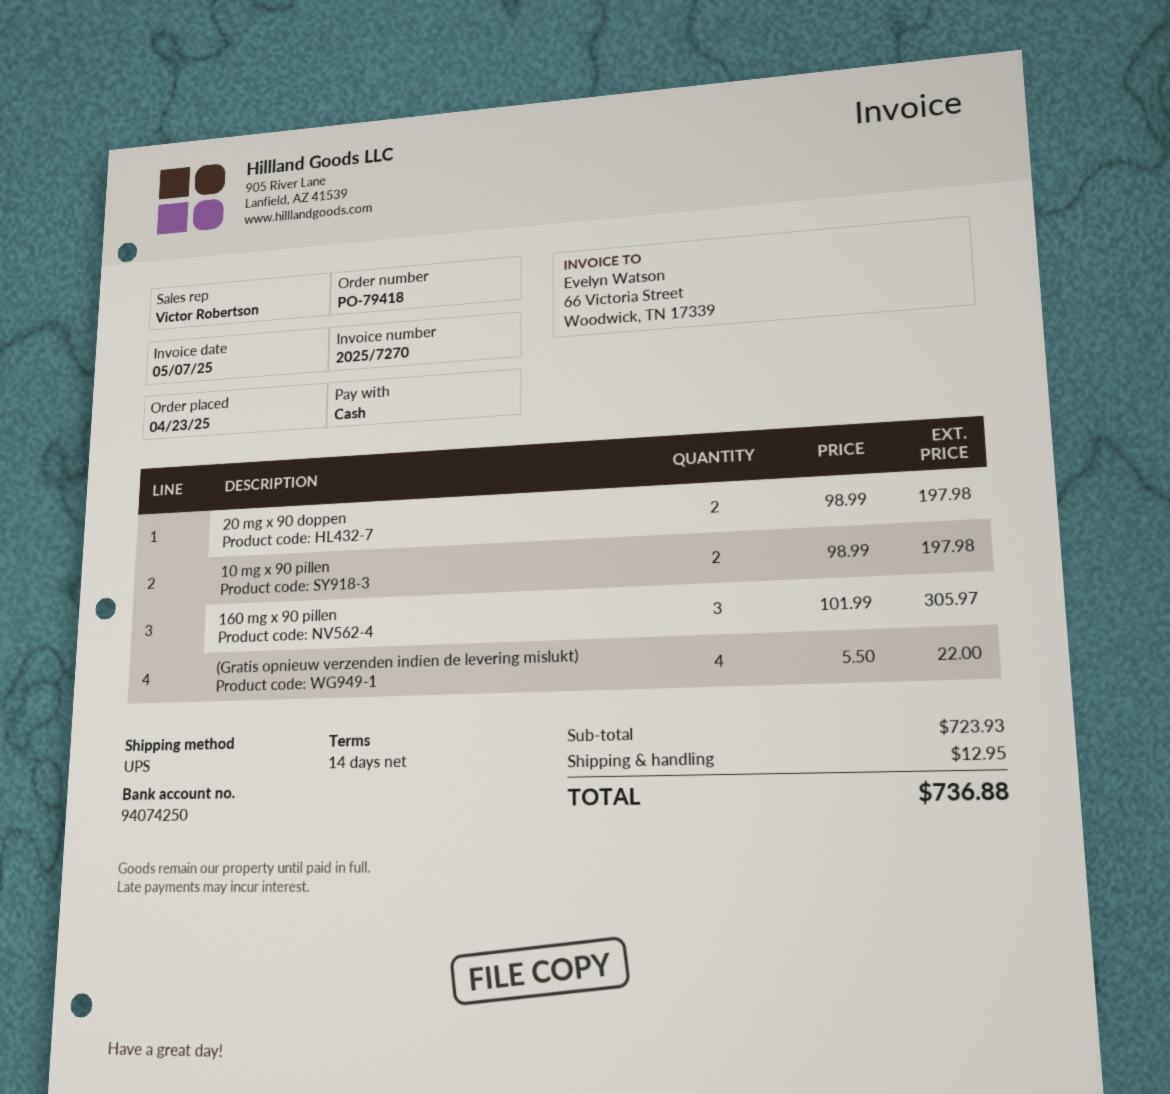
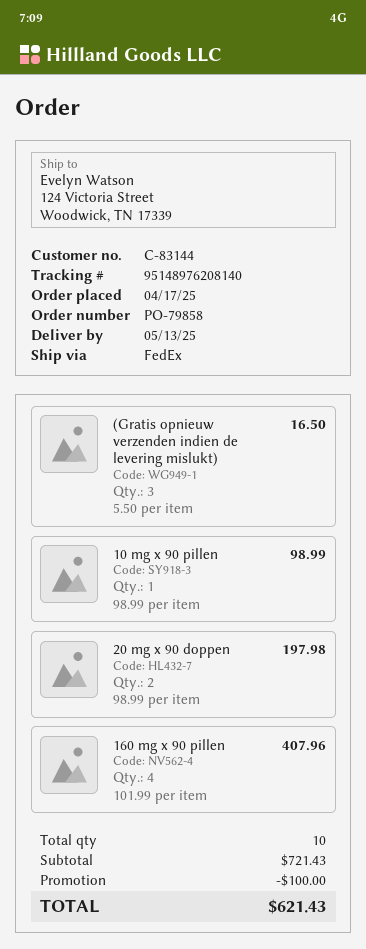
order number: PO-79418 -> PO-79858
order date: 2025-04-23 -> 2025-04-17
shipping method: UPS -> FedEx
10 mg x 90 pillen: 2 x 98.99 = 197.98 -> 1 x 98.99 = 98.99
160 mg x 90 pillen: 3 x 101.99 = 305.97 -> 4 x 101.99 = 407.96
(Gratis opnieuw verzenden indien de levering mislukt): 4 x 5.50 = 22.00 -> 3 x 5.50 = 16.50
subtotal: 723.93 -> 721.43
discount: none -> 100.00
shipping: 12.95 -> none
total: 736.88 -> 621.43

